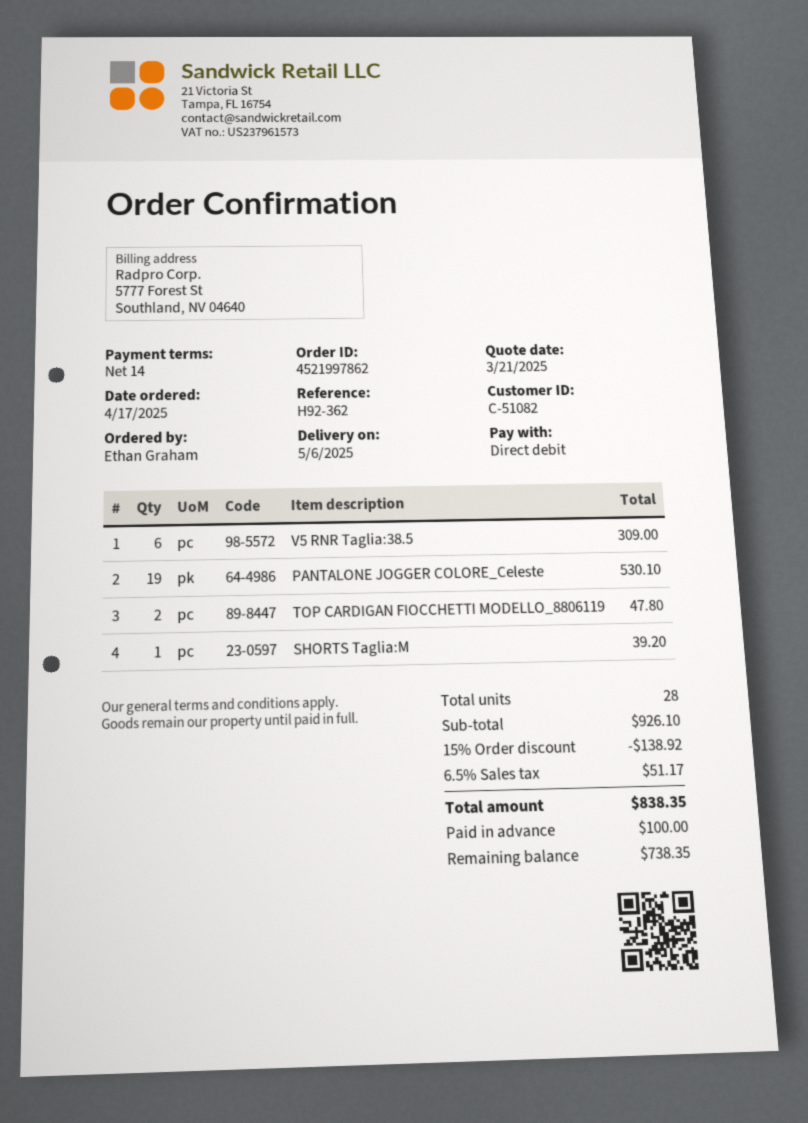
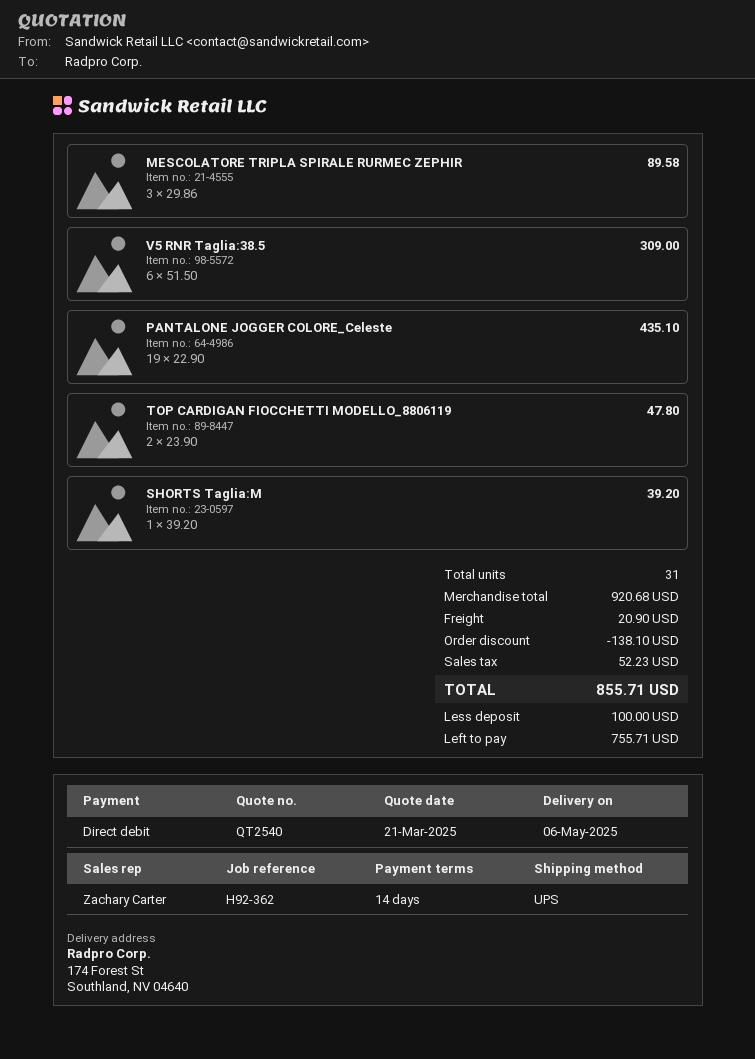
PANTALONE JOGGER COLORE_Celeste: 19 for 530.10 -> 19 for 435.10
MESCOLATORE TRIPLA SPIRALE RURMEC ZEPHIR: none -> 3 for 89.58
total quantity: 28 -> 31
subtotal: 926.10 -> 920.68
discount: 138.92 -> 138.10
shipping: none -> 20.90
tax: 51.17 -> 52.23
total: 838.35 -> 855.71
balance: 738.35 -> 755.71

